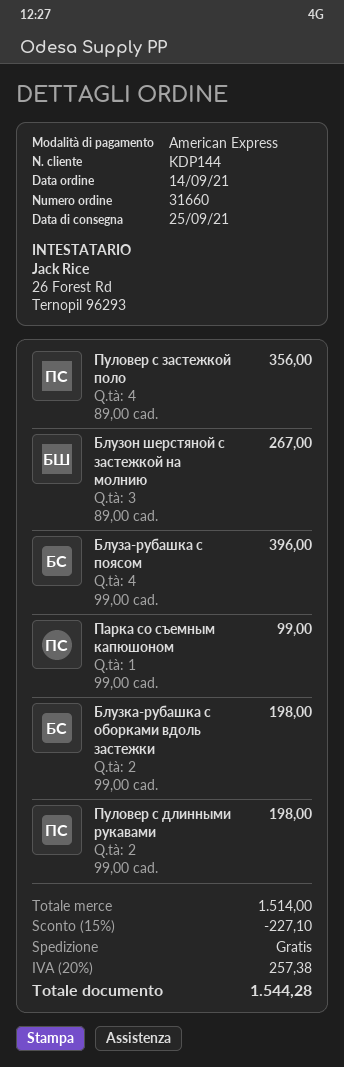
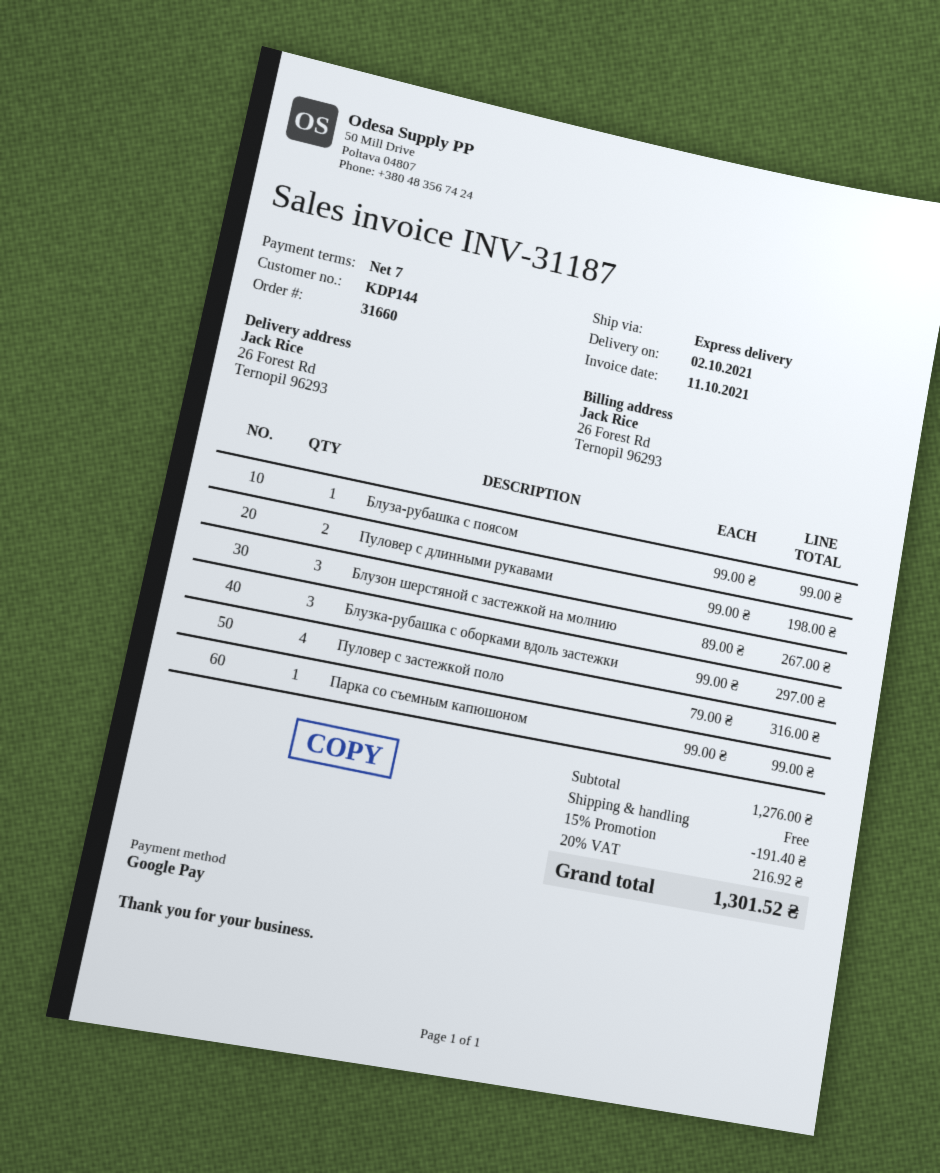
delivery date: 2021-09-25 -> 2021-10-02
payment method: American Express -> Google Pay
Пуловер с застежкой поло: 4 x 89.00 = 356.00 -> 4 x 79.00 = 316.00
Блуза-рубашка с поясом: 4 x 99.00 = 396.00 -> 1 x 99.00 = 99.00
Блузка-рубашка с оборками вдоль застежки: 2 x 99.00 = 198.00 -> 3 x 99.00 = 297.00
subtotal: 1514.00 -> 1276.00
discount: 15% = 227.10 -> 15% = 191.40
tax: 20% = 257.38 -> 20% = 216.92
total: 1544.28 -> 1301.52

